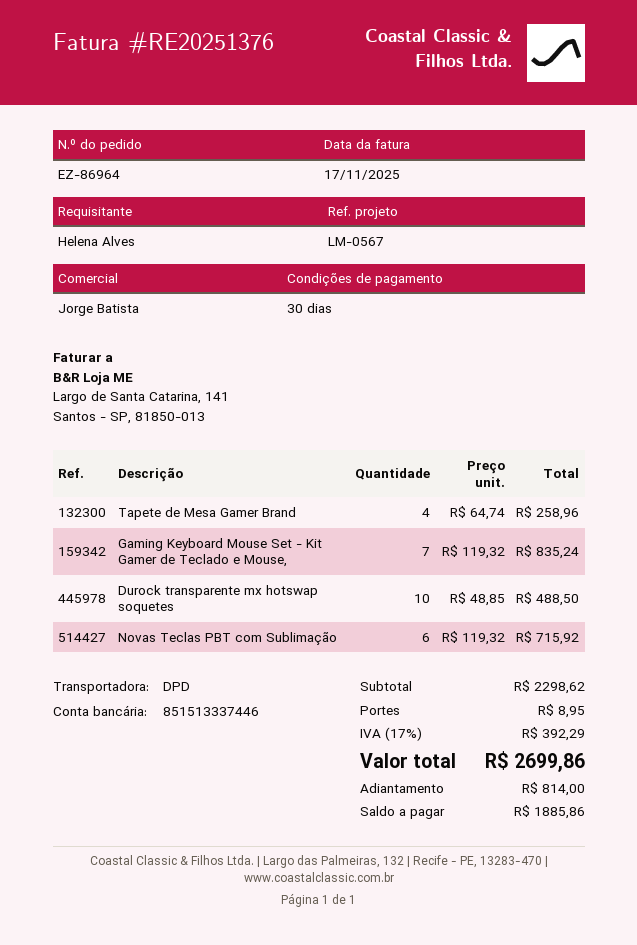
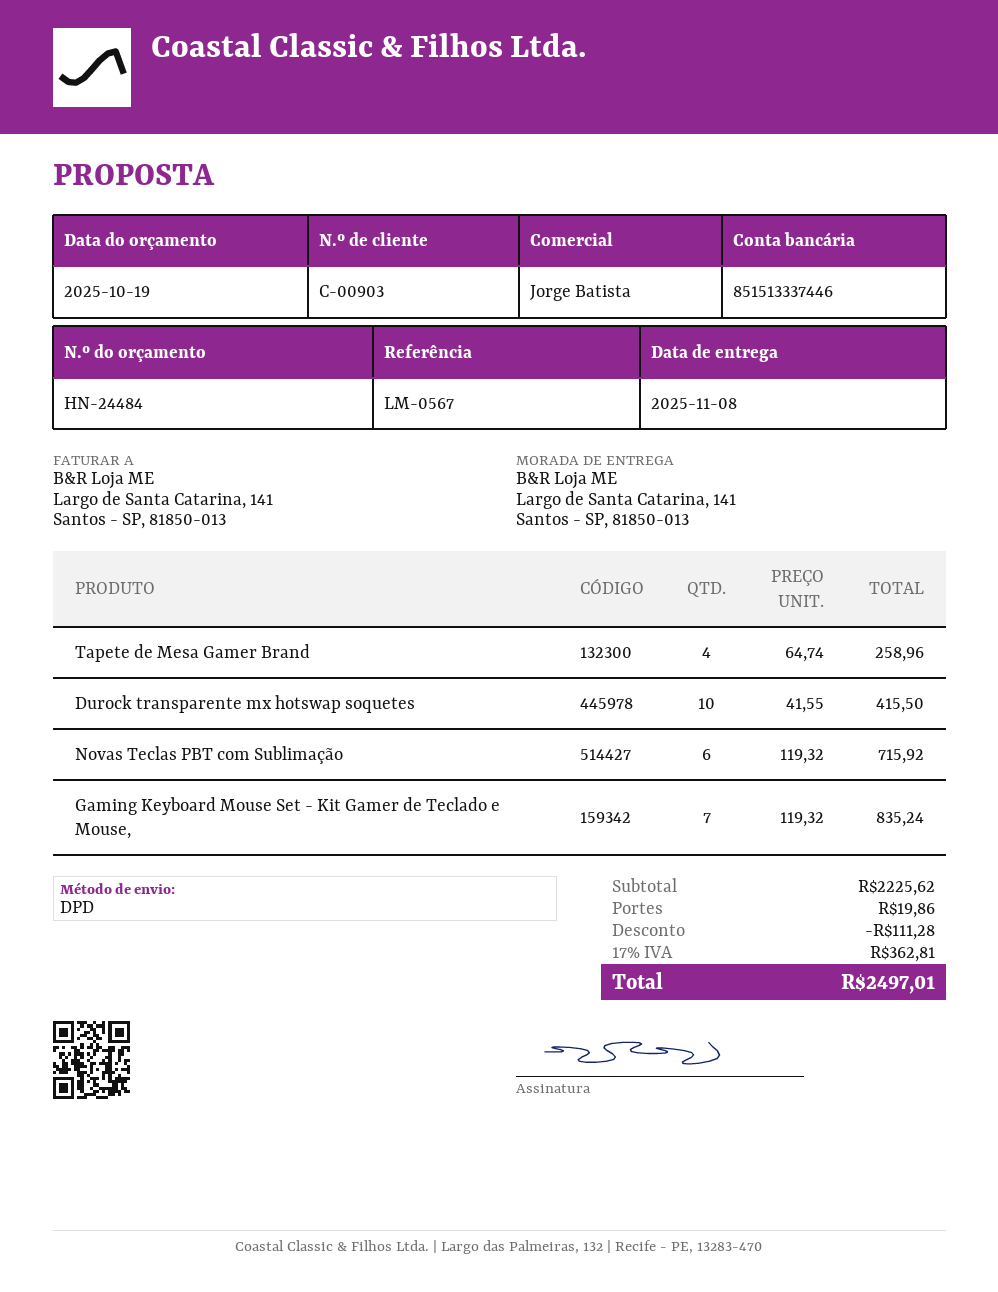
Durock transparente mx hotswap soquetes: 10 x 48.85 = 488.50 -> 10 x 41.55 = 415.50
subtotal: 2298.62 -> 2225.62
discount: none -> 111.28
shipping: 8.95 -> 19.86
tax: 17% = 392.29 -> 17% = 362.81
total: 2699.86 -> 2497.01

